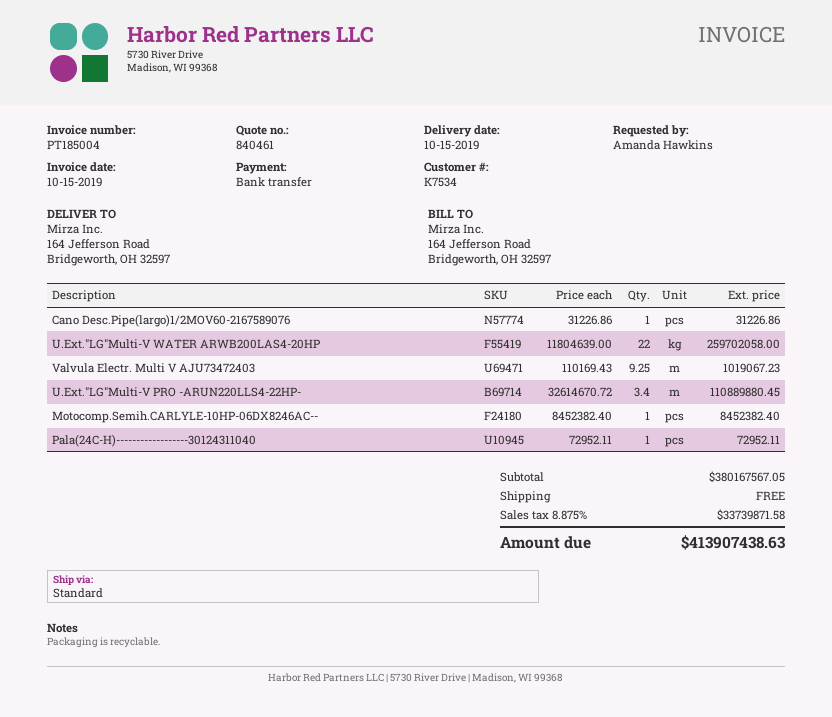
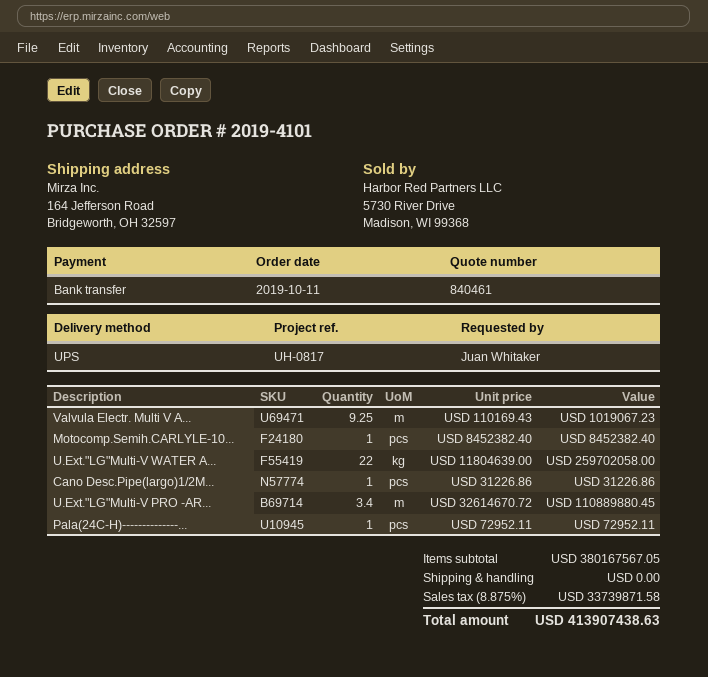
ordered by: Amanda Hawkins -> Juan Whitaker
shipping method: standard -> UPS

